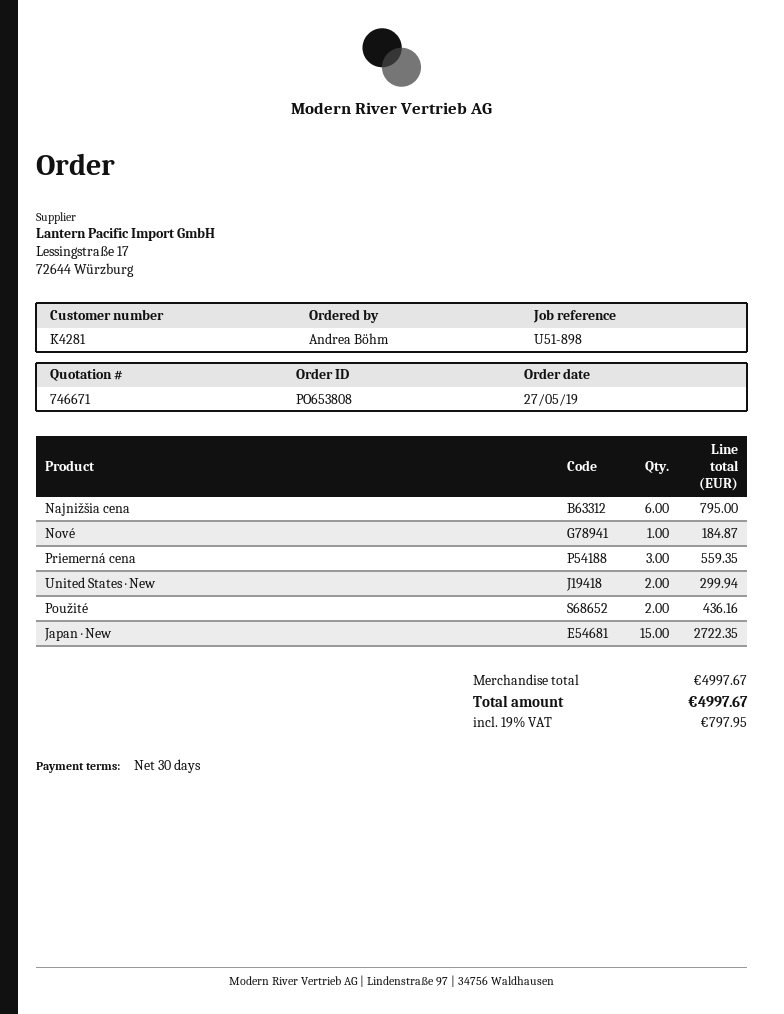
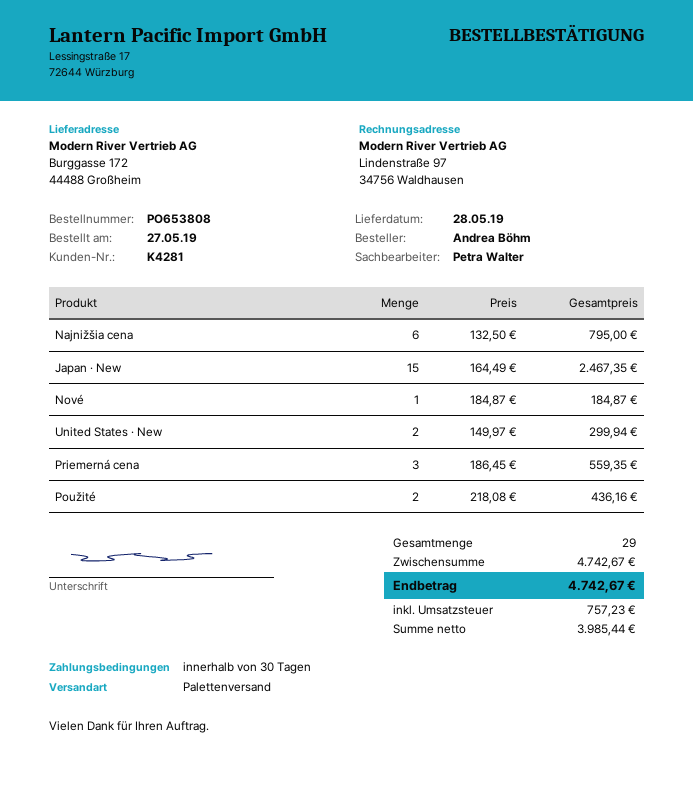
Japan · New: 15 for 2722.35 -> 15 for 2467.35
subtotal: 4997.67 -> 4742.67
tax: 797.95 -> 757.23
total: 4997.67 -> 4742.67

